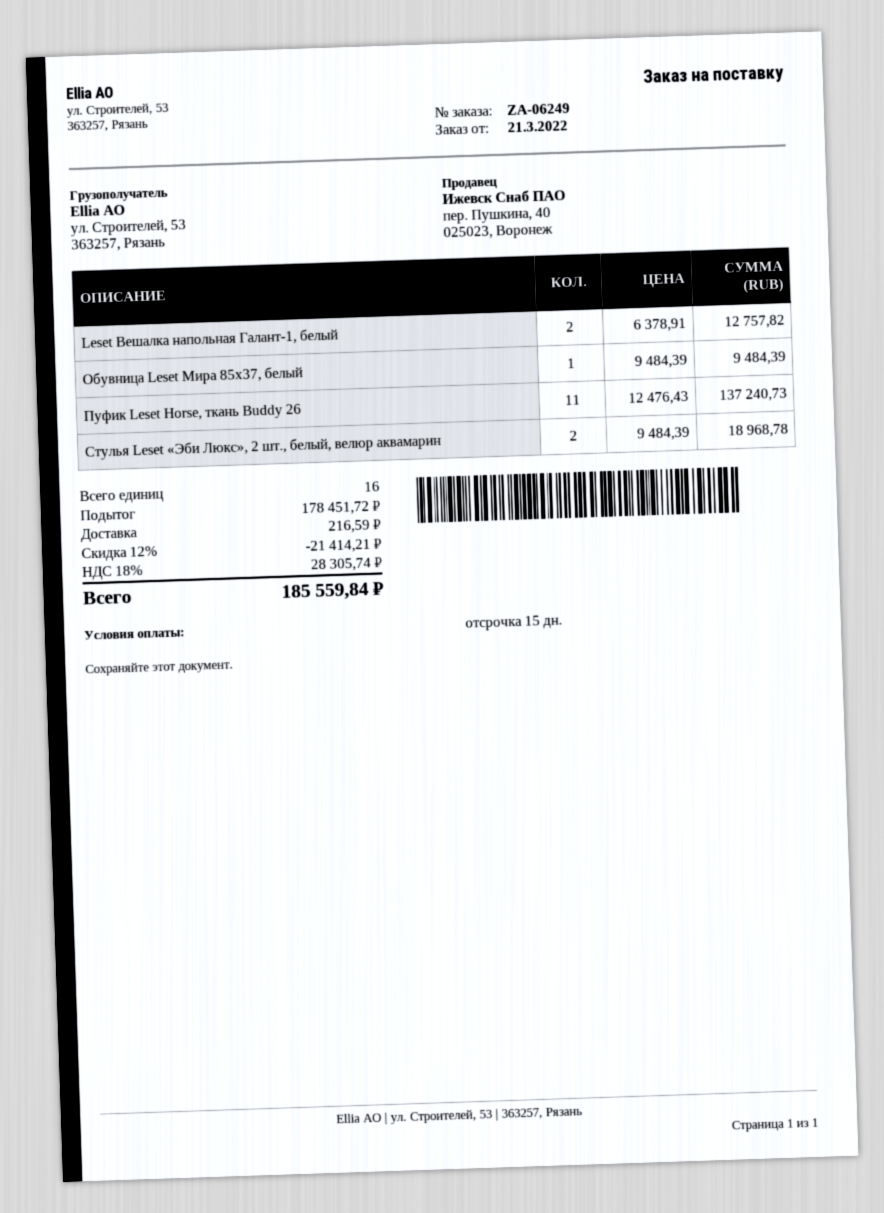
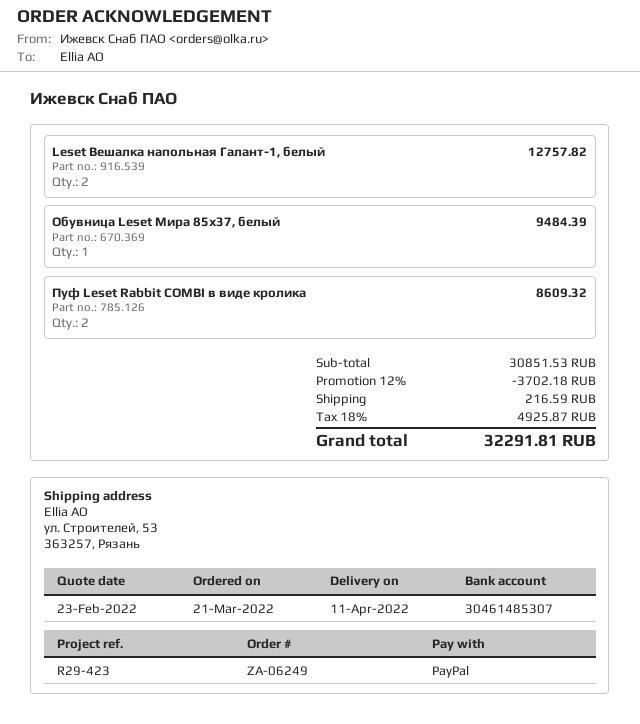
Пуфик Leset Horse, ткань Buddy 26: 11 for 137240.73 -> none
Стулья Leset «Эби Люкс», 2 шт., белый, велюр аквамарин: 2 for 18968.78 -> none
Пуф Leset Rabbit COMBI в виде кролика: none -> 2 for 8609.32
subtotal: 178451.72 -> 30851.53
discount: 12% = 21414.21 -> 12% = 3702.18
tax: 18% = 28305.74 -> 18% = 4925.87
total: 185559.84 -> 32291.81

